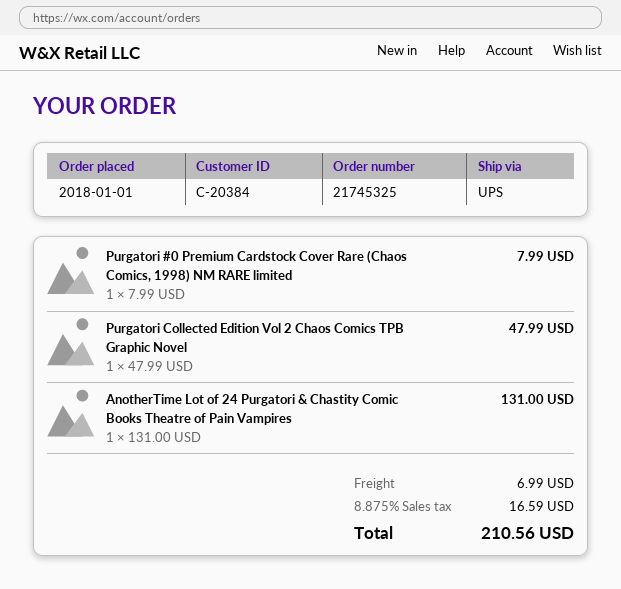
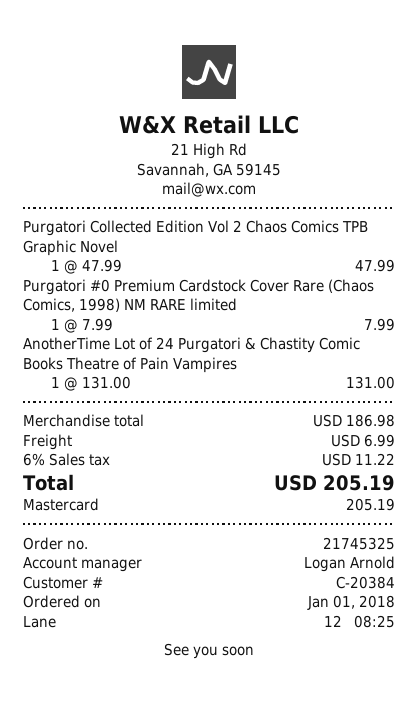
tax: 8.875% = 16.59 -> 6% = 11.22
total: 210.56 -> 205.19

